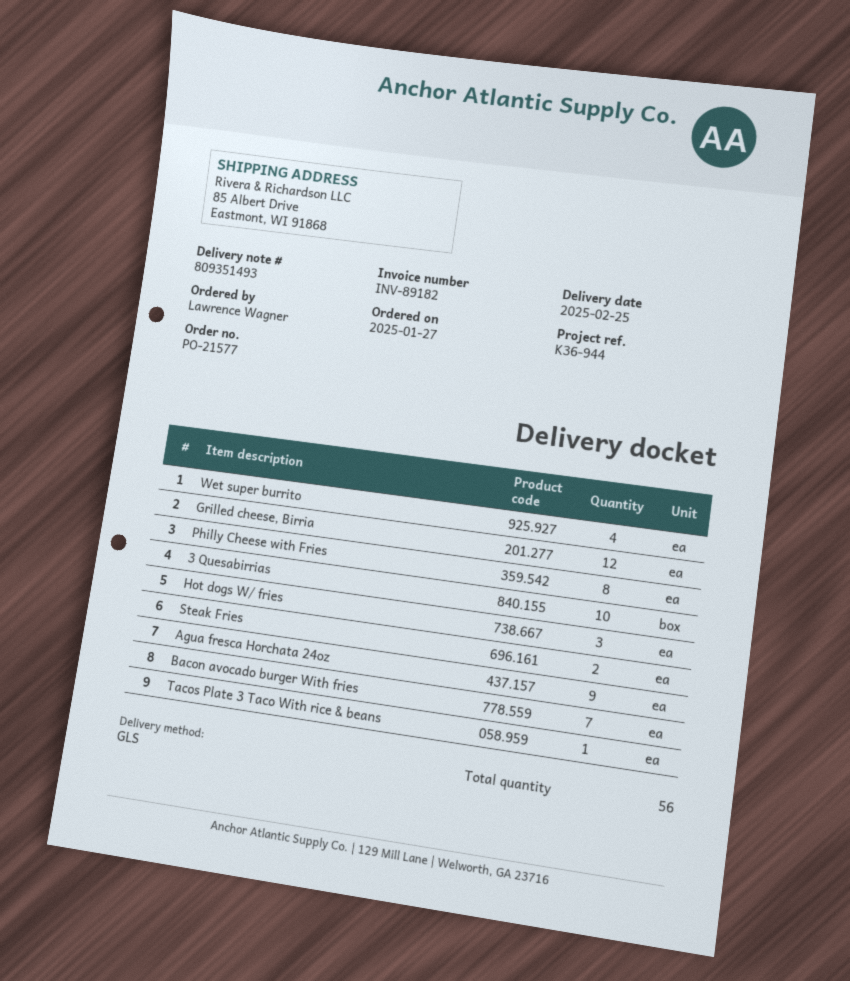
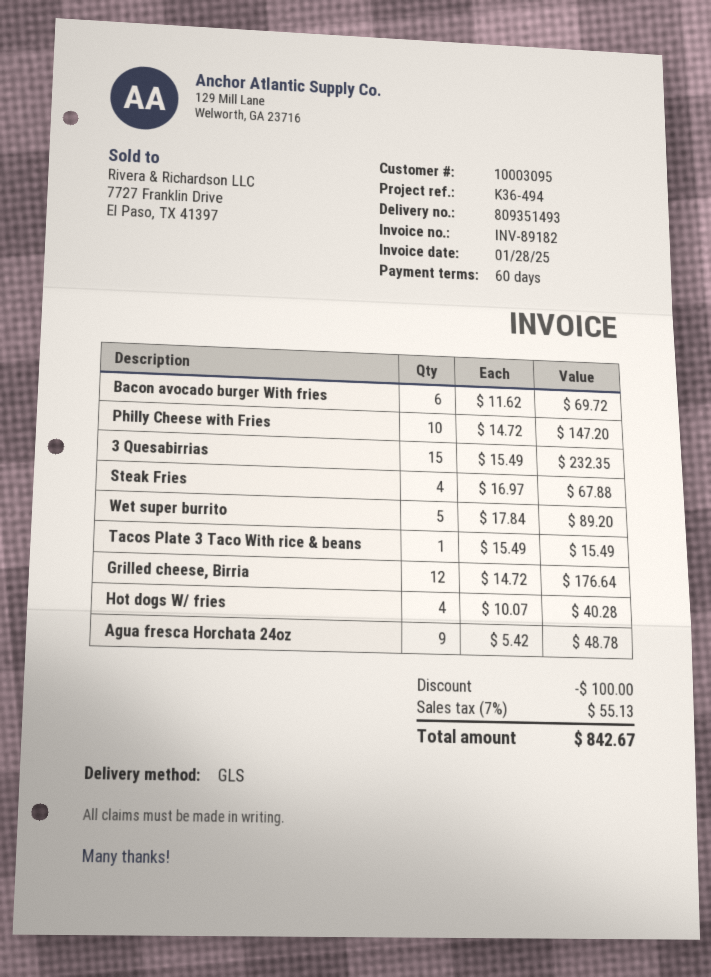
reference: K36-944 -> K36-494
Wet super burrito: 4 -> 5
Philly Cheese with Fries: 8 -> 10
3 Quesabirrias: 10 -> 15
Hot dogs W/ fries: 3 -> 4
Steak Fries: 2 -> 4
Bacon avocado burger With fries: 7 -> 6

